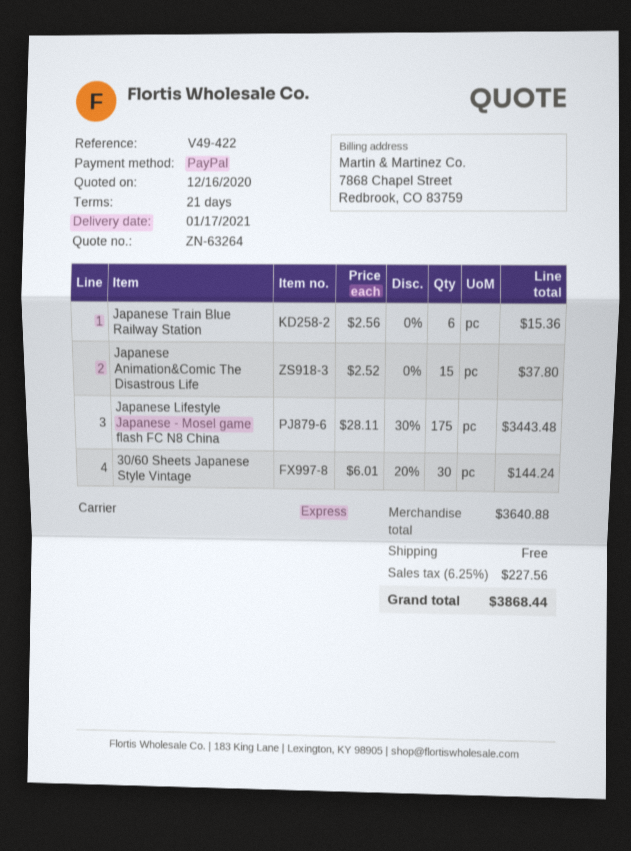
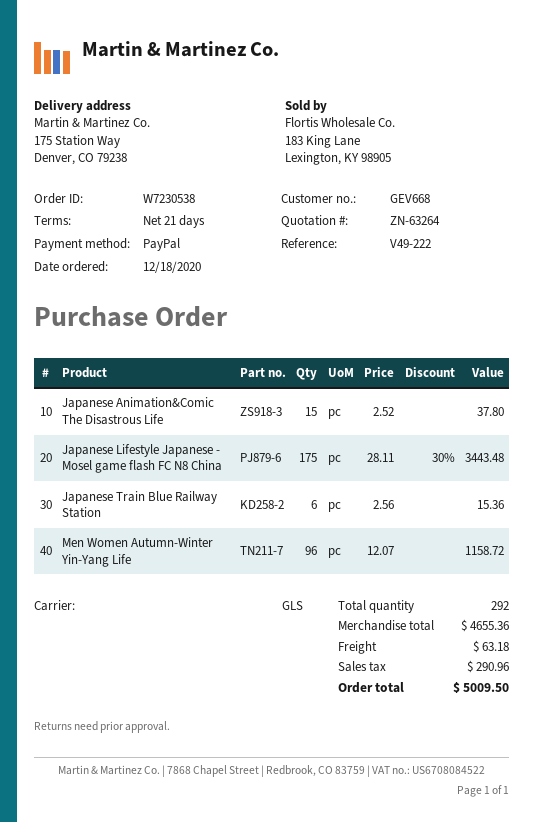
reference: V49-422 -> V49-222
shipping method: express -> GLS
30/60 Sheets Japanese Style Vintage: 30 x 6.01 - 20% = 144.24 -> none
Men Women Autumn-Winter Yin-Yang Life: none -> 96 x 12.07 = 1158.72
subtotal: 3640.88 -> 4655.36
shipping: 0.00 -> 63.18
tax: 227.56 -> 290.96
total: 3868.44 -> 5009.50

